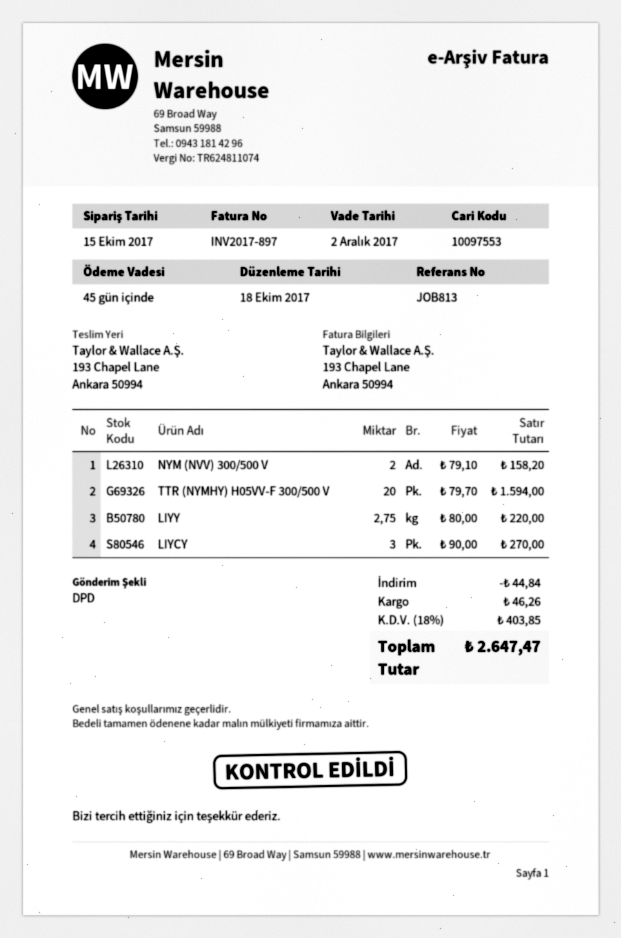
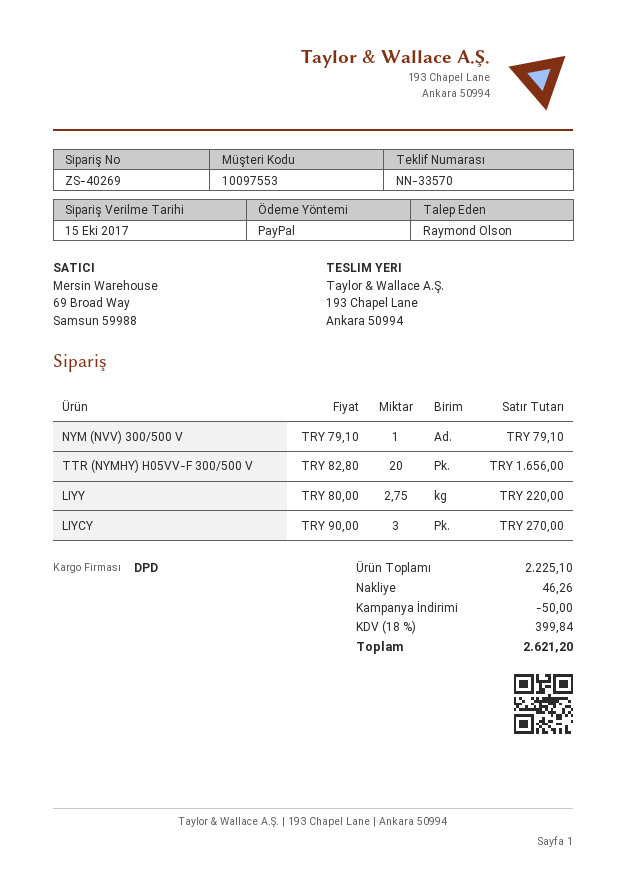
NYM (NVV) 300/500 V: 2 x 79.10 = 158.20 -> 1 x 79.10 = 79.10
TTR (NYMHY) H05VV-F 300/500 V: 20 x 79.70 = 1594.00 -> 20 x 82.80 = 1656.00
discount: 44.84 -> 50.00
tax: 18% = 403.85 -> 18% = 399.84
total: 2647.47 -> 2621.20

